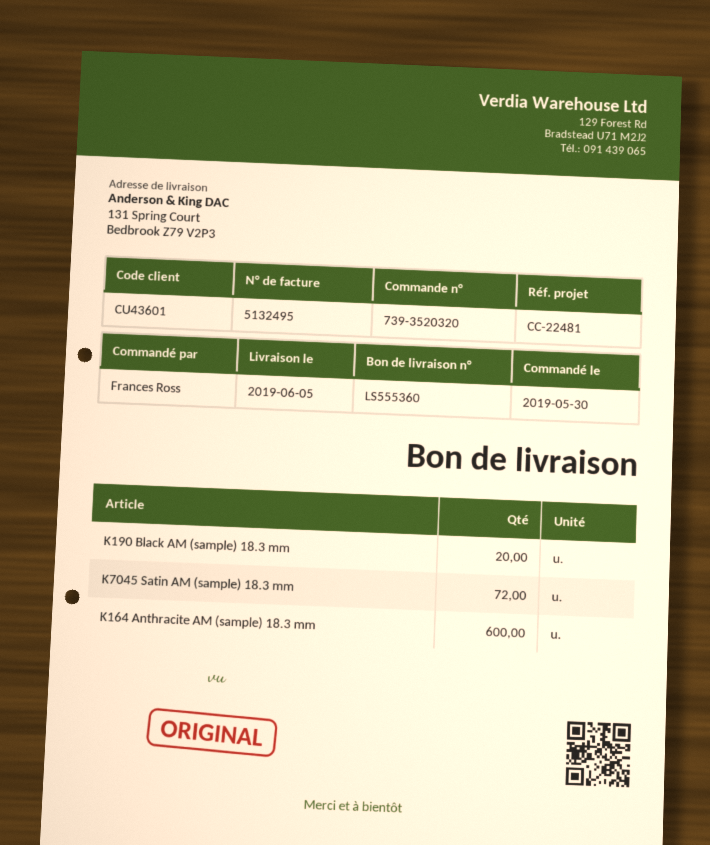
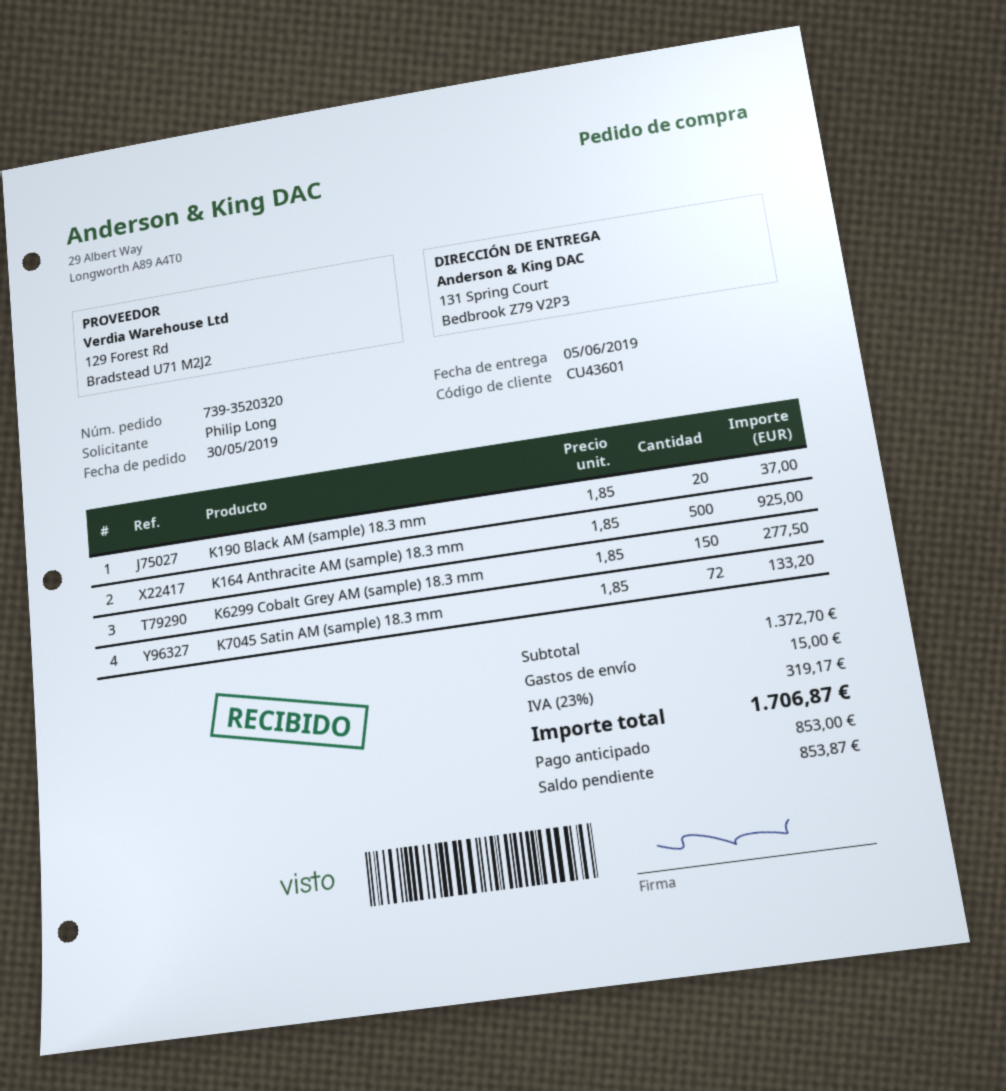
ordered by: Frances Ross -> Philip Long
K164 Anthracite AM (sample) 18.3 mm: 600 -> 500
К6299 Cobalt Grey AM (sample) 18.3 mm: none -> 150

